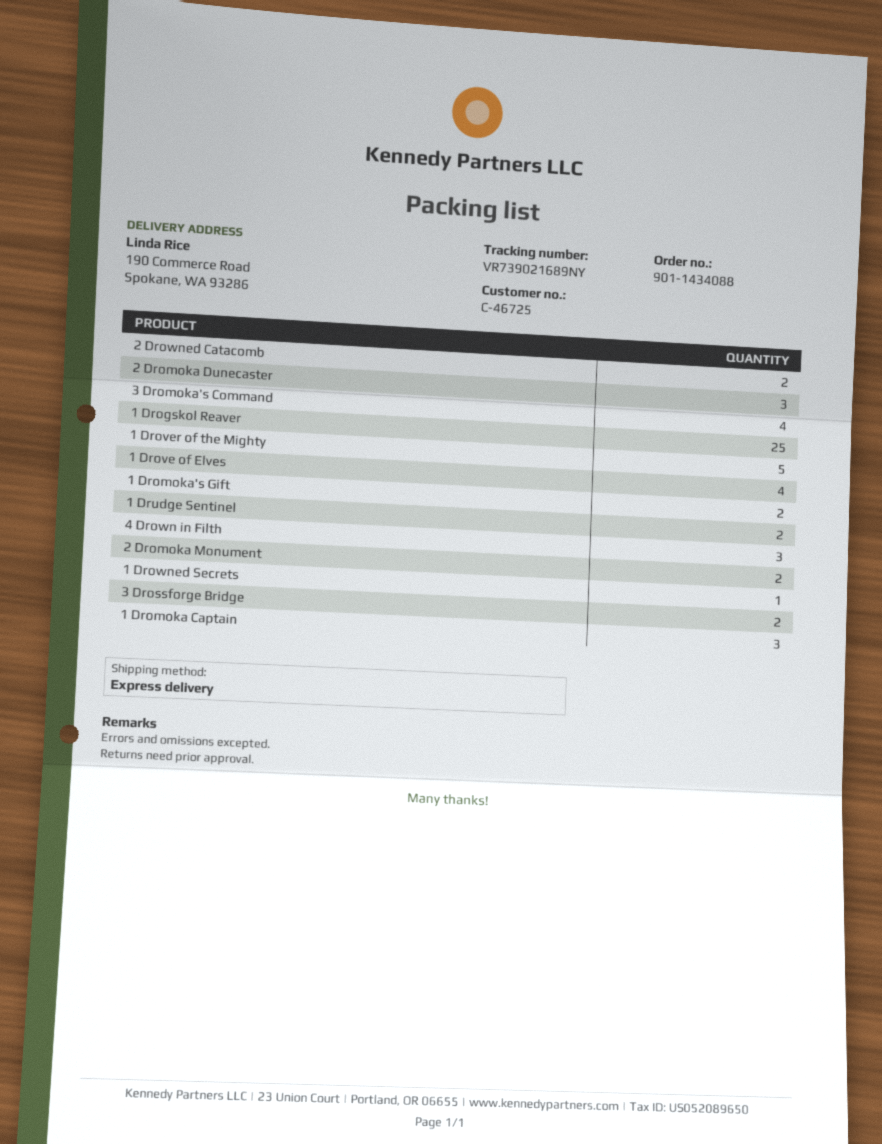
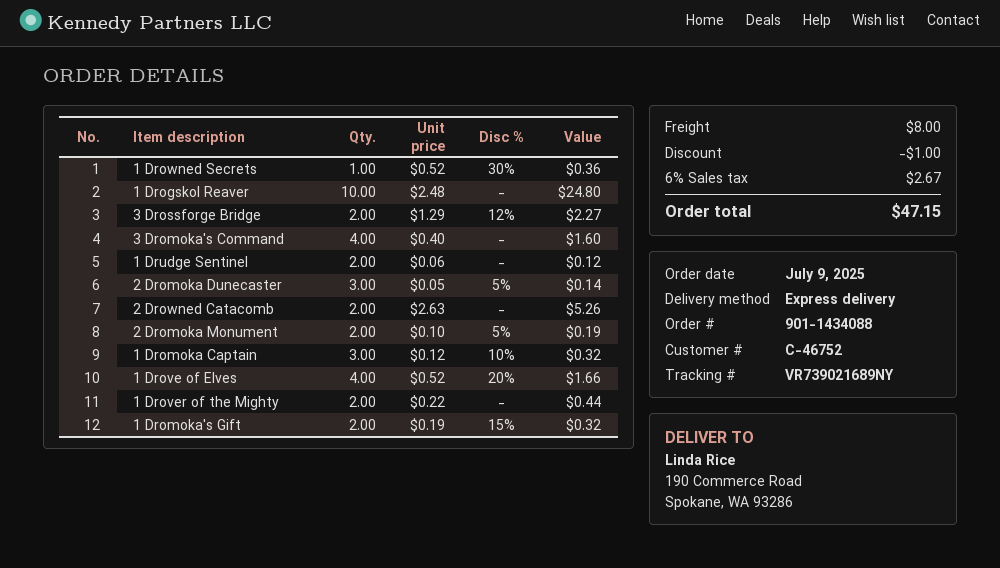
customer number: C-46725 -> C-46752
1 Drogskol Reaver: 25 -> 10
1 Drover of the Mighty: 5 -> 2
4 Drown in Filth: 3 -> none

